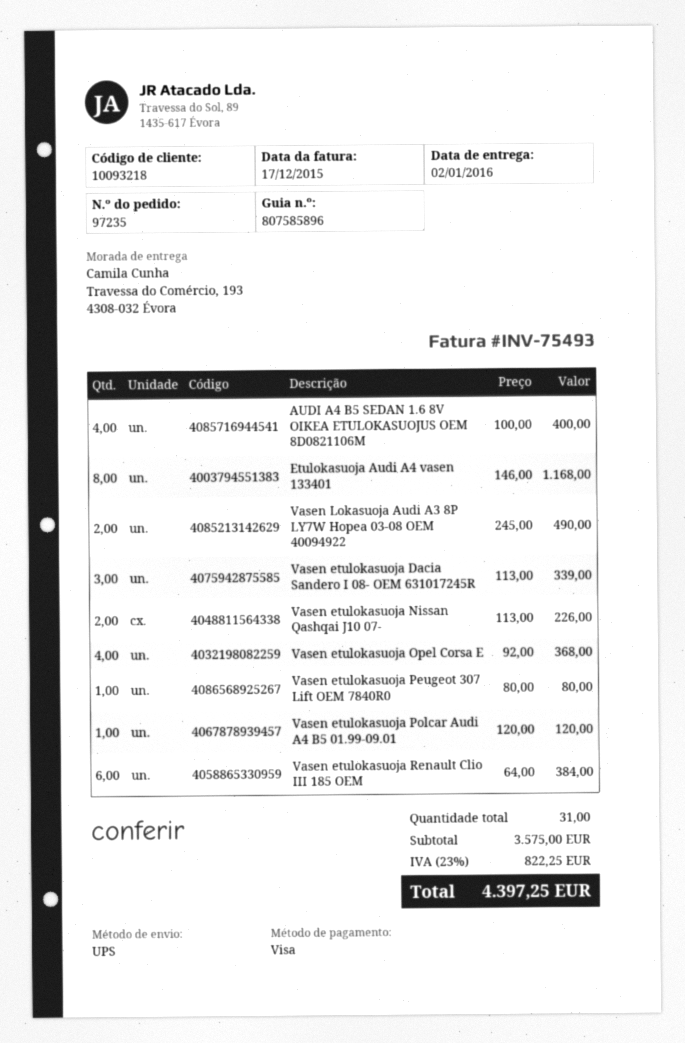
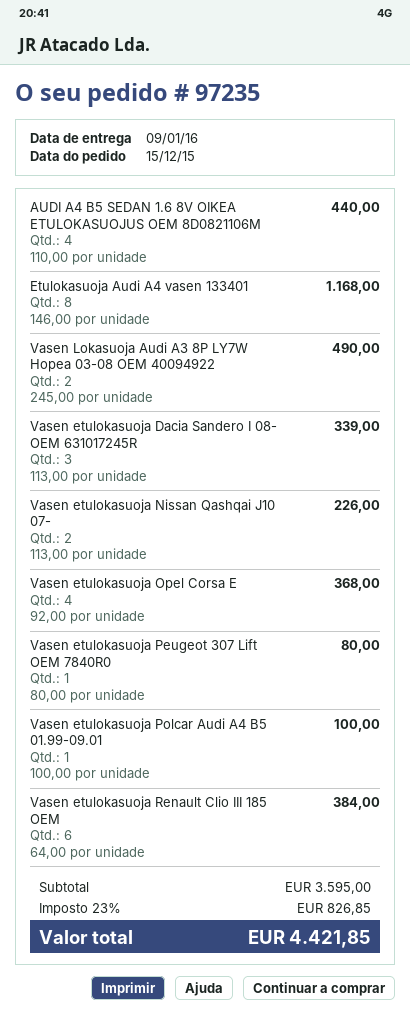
delivery date: 2016-01-02 -> 2016-01-09
AUDI A4 B5 SEDAN 1.6 8V OIKEA ETULOKASUOJUS OEM 8D0821106M: 4 x 100.00 = 400.00 -> 4 x 110.00 = 440.00
Vasen etulokasuoja Polcar Audi A4 B5 01.99-09.01: 1 x 120.00 = 120.00 -> 1 x 100.00 = 100.00
subtotal: 3575.00 -> 3595.00
tax: 23% = 822.25 -> 23% = 826.85
total: 4397.25 -> 4421.85

